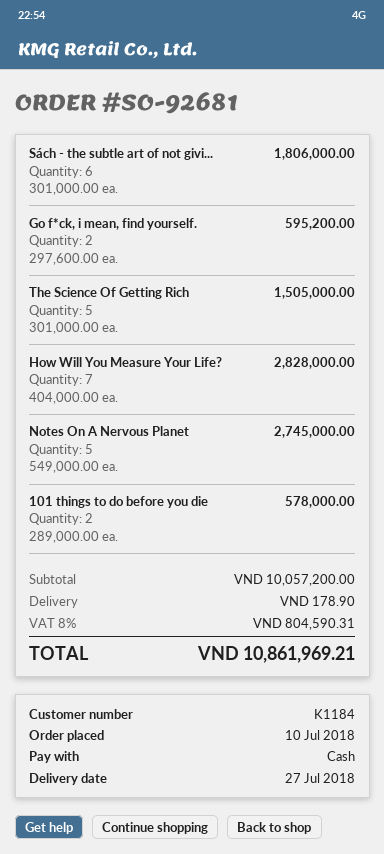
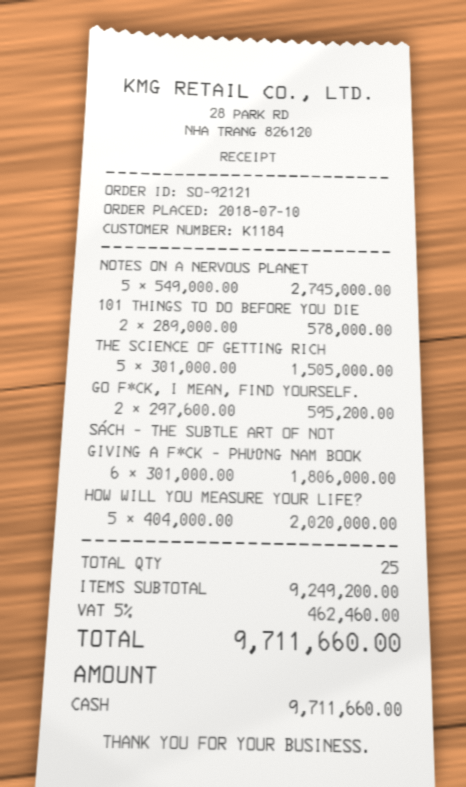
order number: SO-92681 -> SO-92121
How Will You Measure Your Life?: 7 x 404000.00 = 2828000.00 -> 5 x 404000.00 = 2020000.00
subtotal: 10057200.00 -> 9249200.00
shipping: 178.90 -> none
tax: 8% = 804590.31 -> 5% = 462460.00
total: 10861969.21 -> 9711660.00

